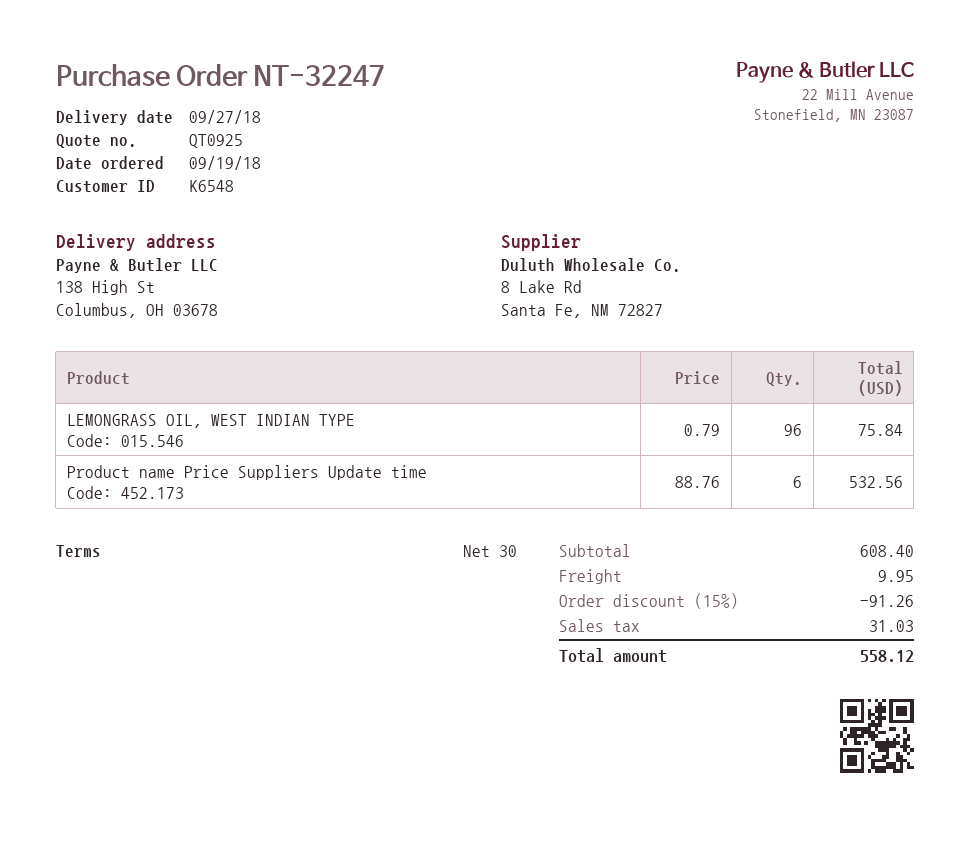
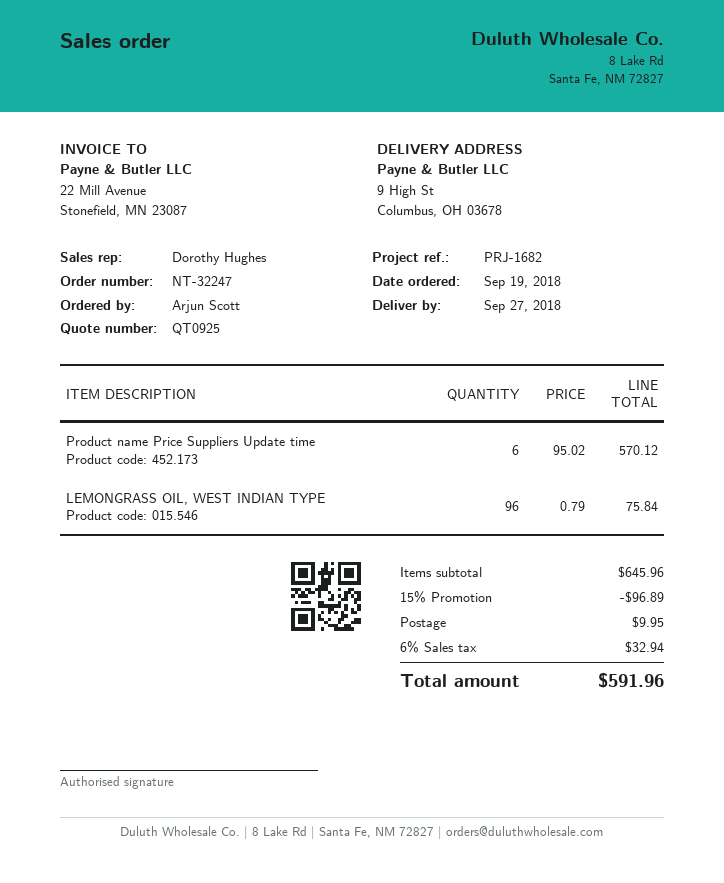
ship to: 138 High St, Columbus, OH 03678 -> 9 High St, Columbus, OH 03678
Product name Price Suppliers Update time: 6 x 88.76 = 532.56 -> 6 x 95.02 = 570.12
subtotal: 608.40 -> 645.96
discount: 15% = 91.26 -> 15% = 96.89
tax: 31.03 -> 32.94
total: 558.12 -> 591.96

